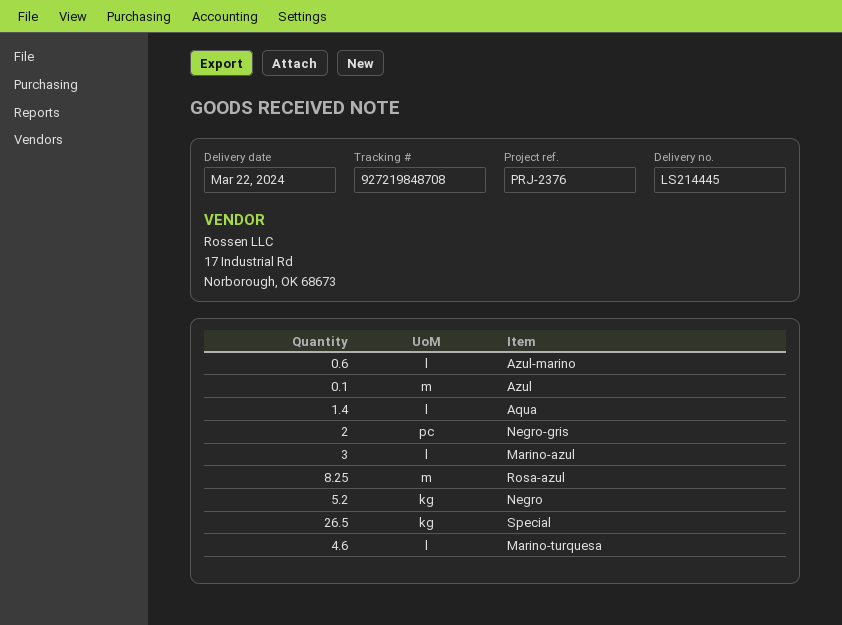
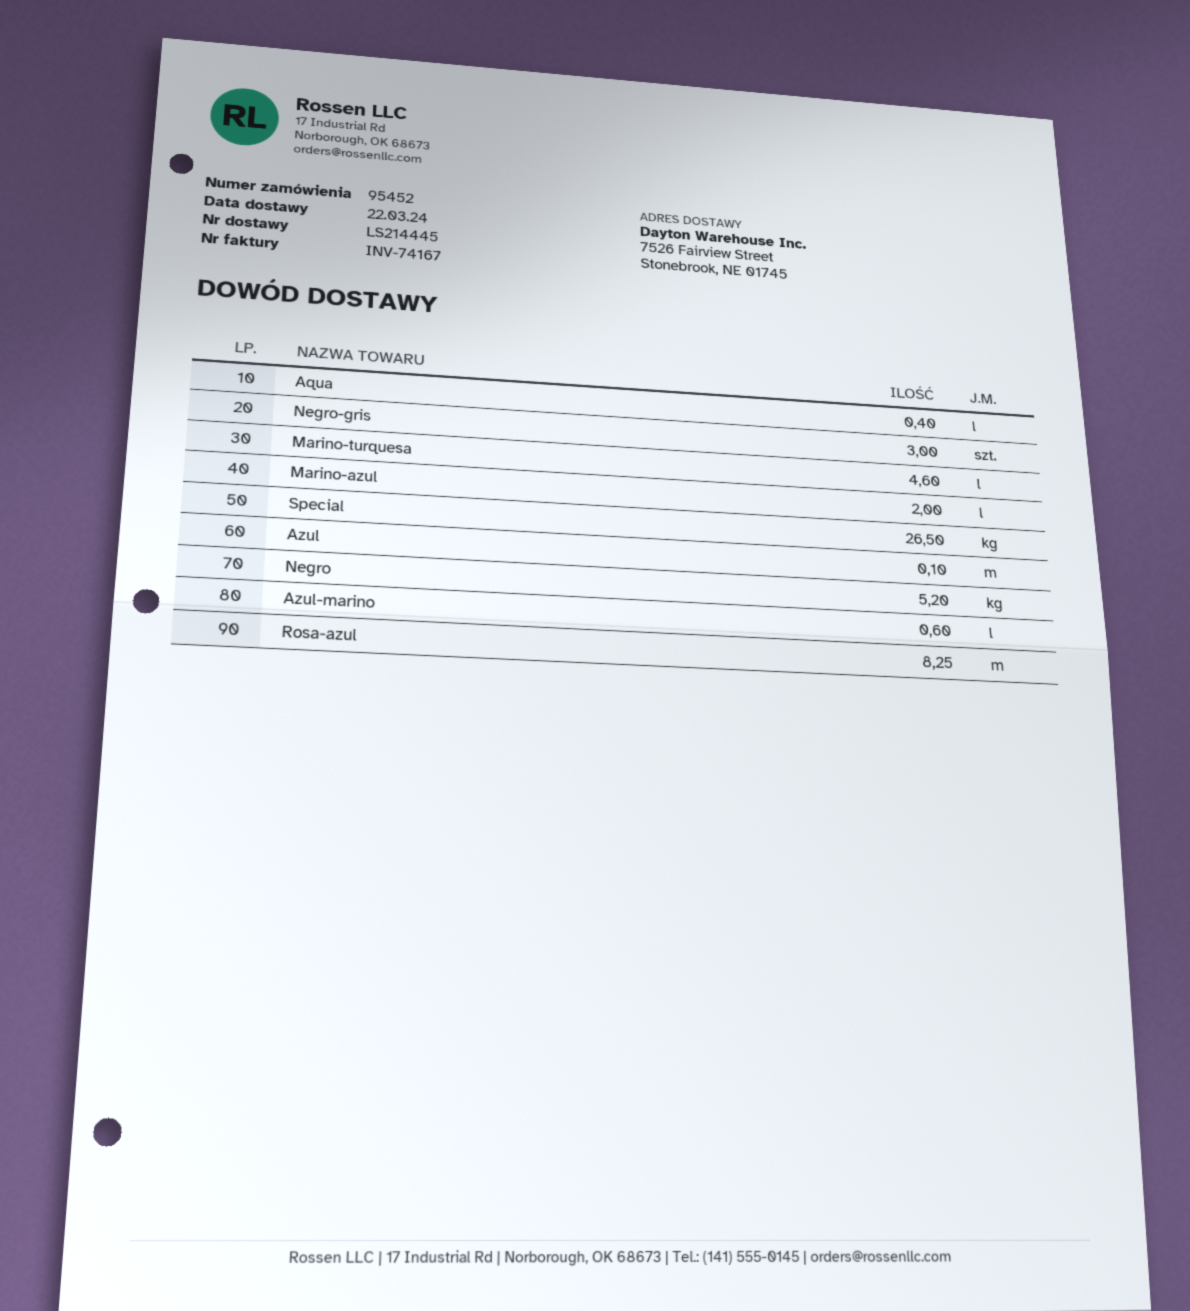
Aqua: 1.4 -> 0.4
Negro-gris: 2 -> 3
Marino-azul: 3 -> 2

